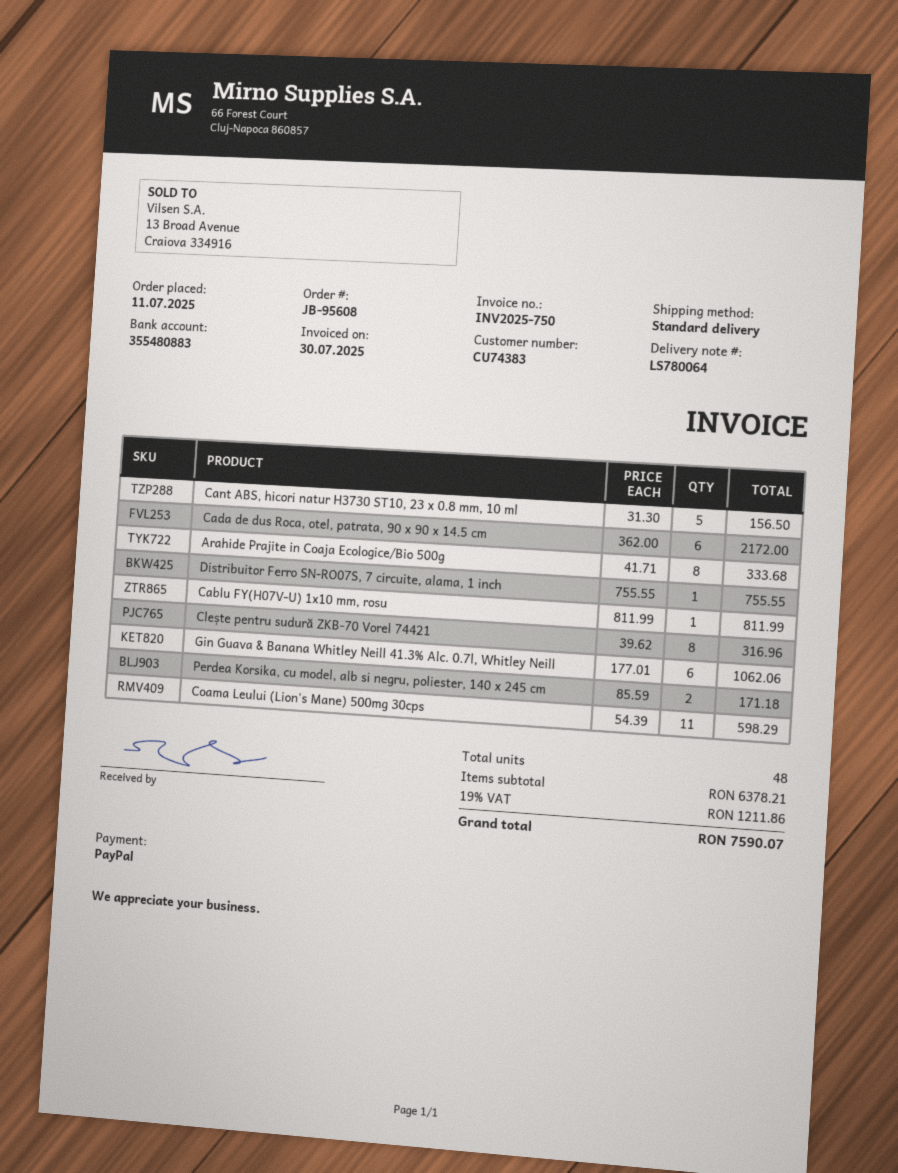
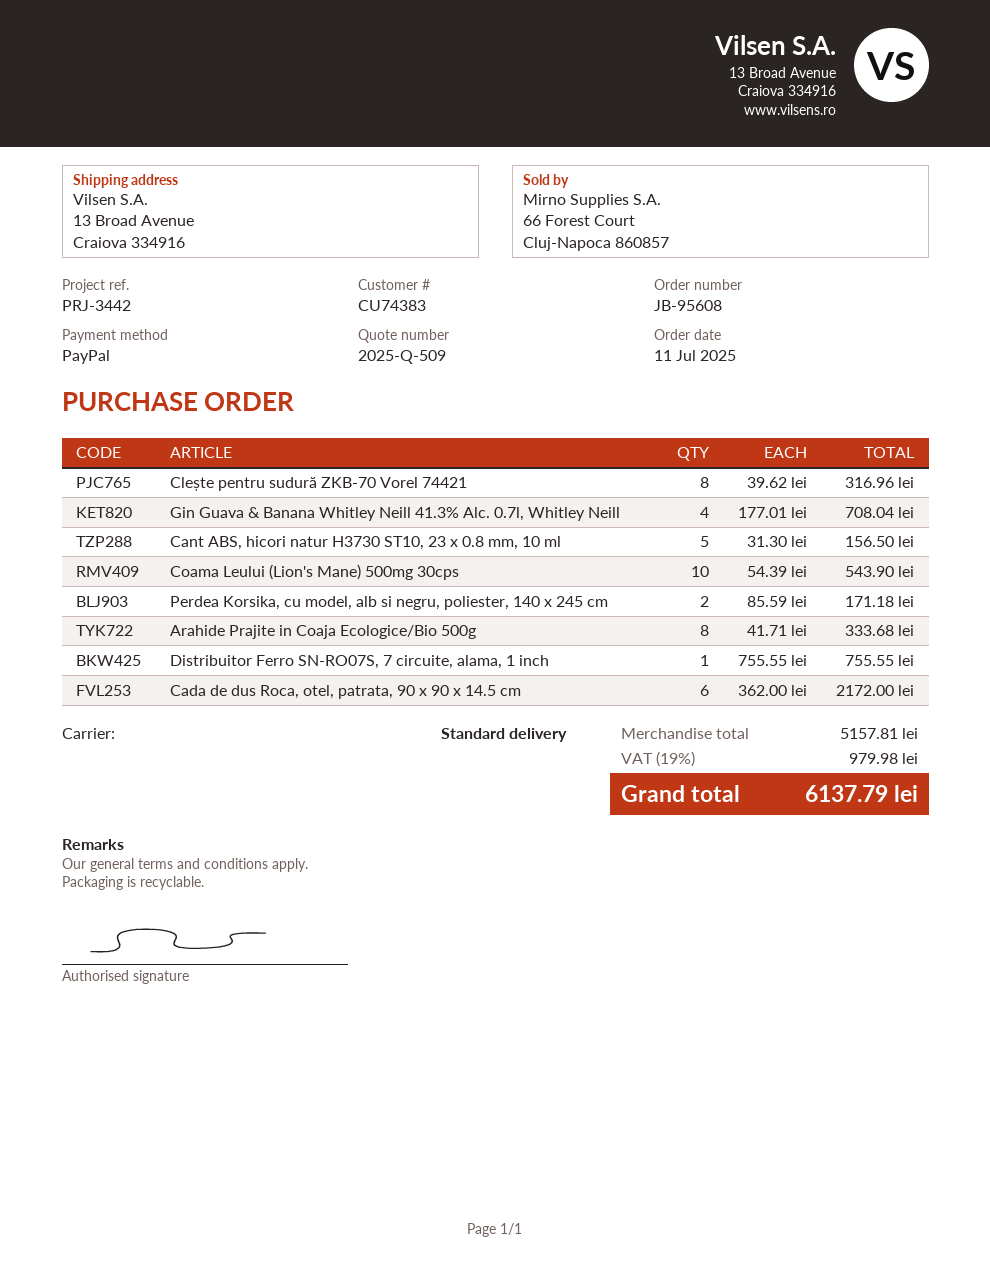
Cablu FY(H07V-U) 1x10 mm, rosu: 1 x 811.99 = 811.99 -> none
Gin Guava & Banana Whitley Neill 41.3% Alc. 0.7l, Whitley Neill: 6 x 177.01 = 1062.06 -> 4 x 177.01 = 708.04
Coama Leului (Lion's Mane) 500mg 30cps: 11 x 54.39 = 598.29 -> 10 x 54.39 = 543.90
subtotal: 6378.21 -> 5157.81
tax: 19% = 1211.86 -> 19% = 979.98
total: 7590.07 -> 6137.79

